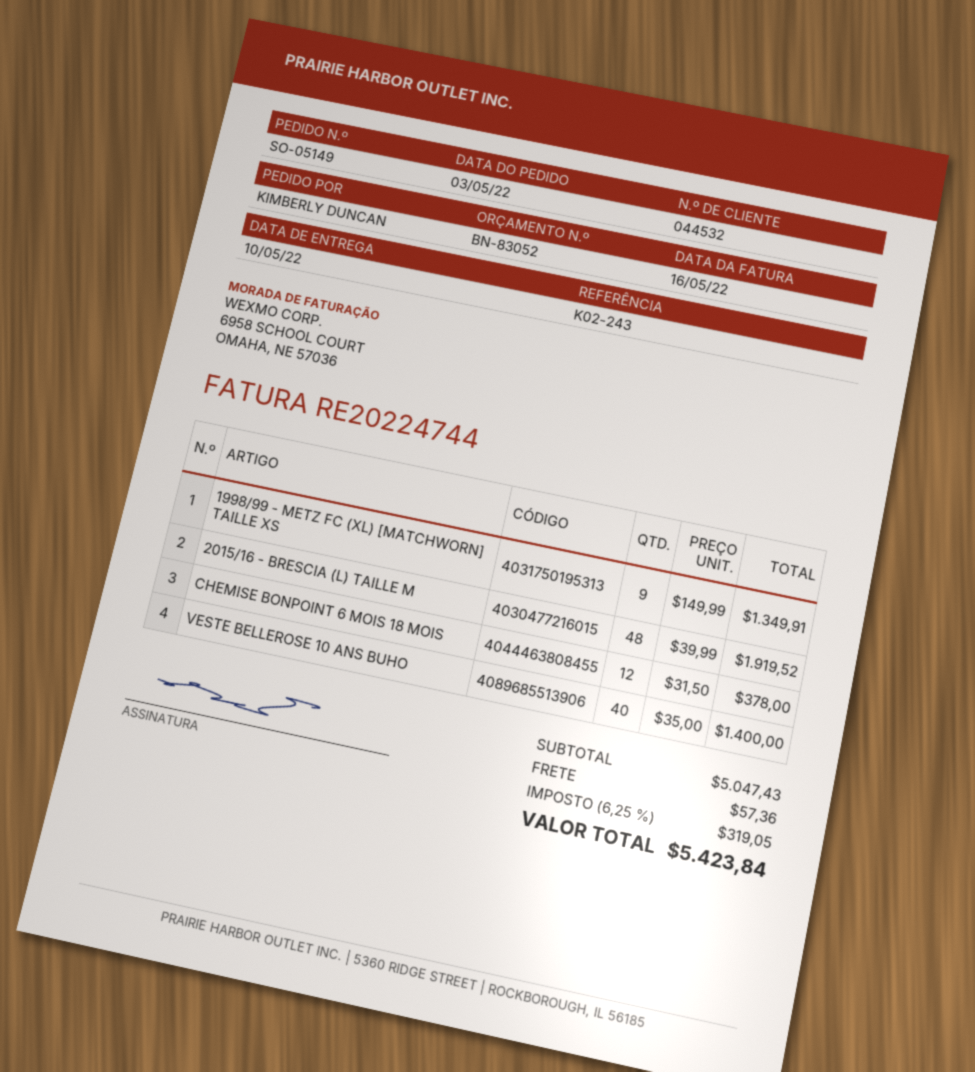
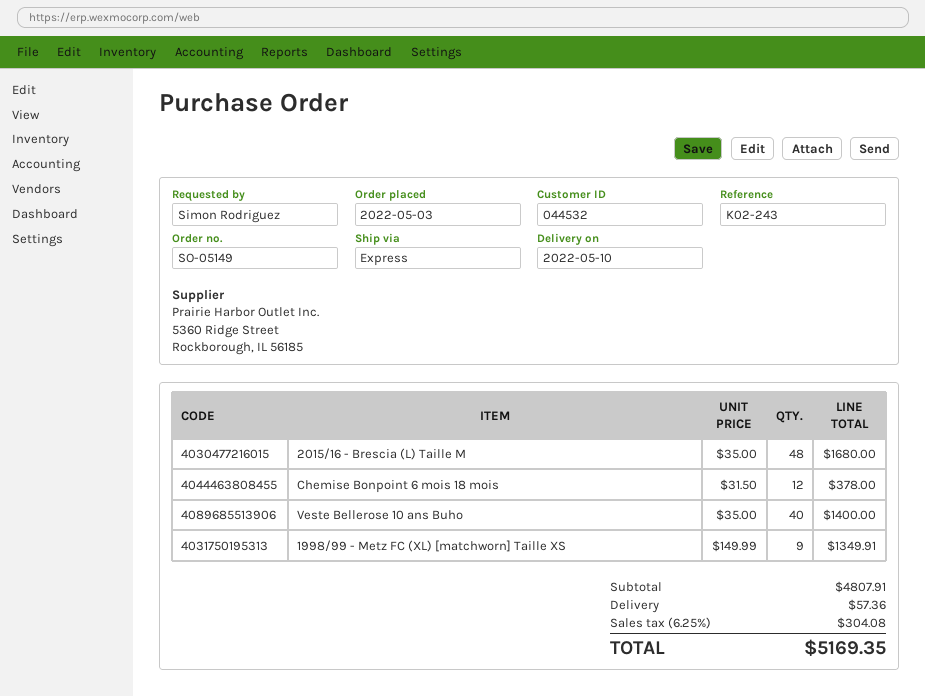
ordered by: KIMBERLY DUNCAN -> Simon Rodriguez
2015/16 - BRESCIA (L) TAILLE M: 48 x 39.99 = 1919.52 -> 48 x 35.00 = 1680.00
subtotal: 5047.43 -> 4807.91
tax: 6.25% = 319.05 -> 6.25% = 304.08
total: 5423.84 -> 5169.35

